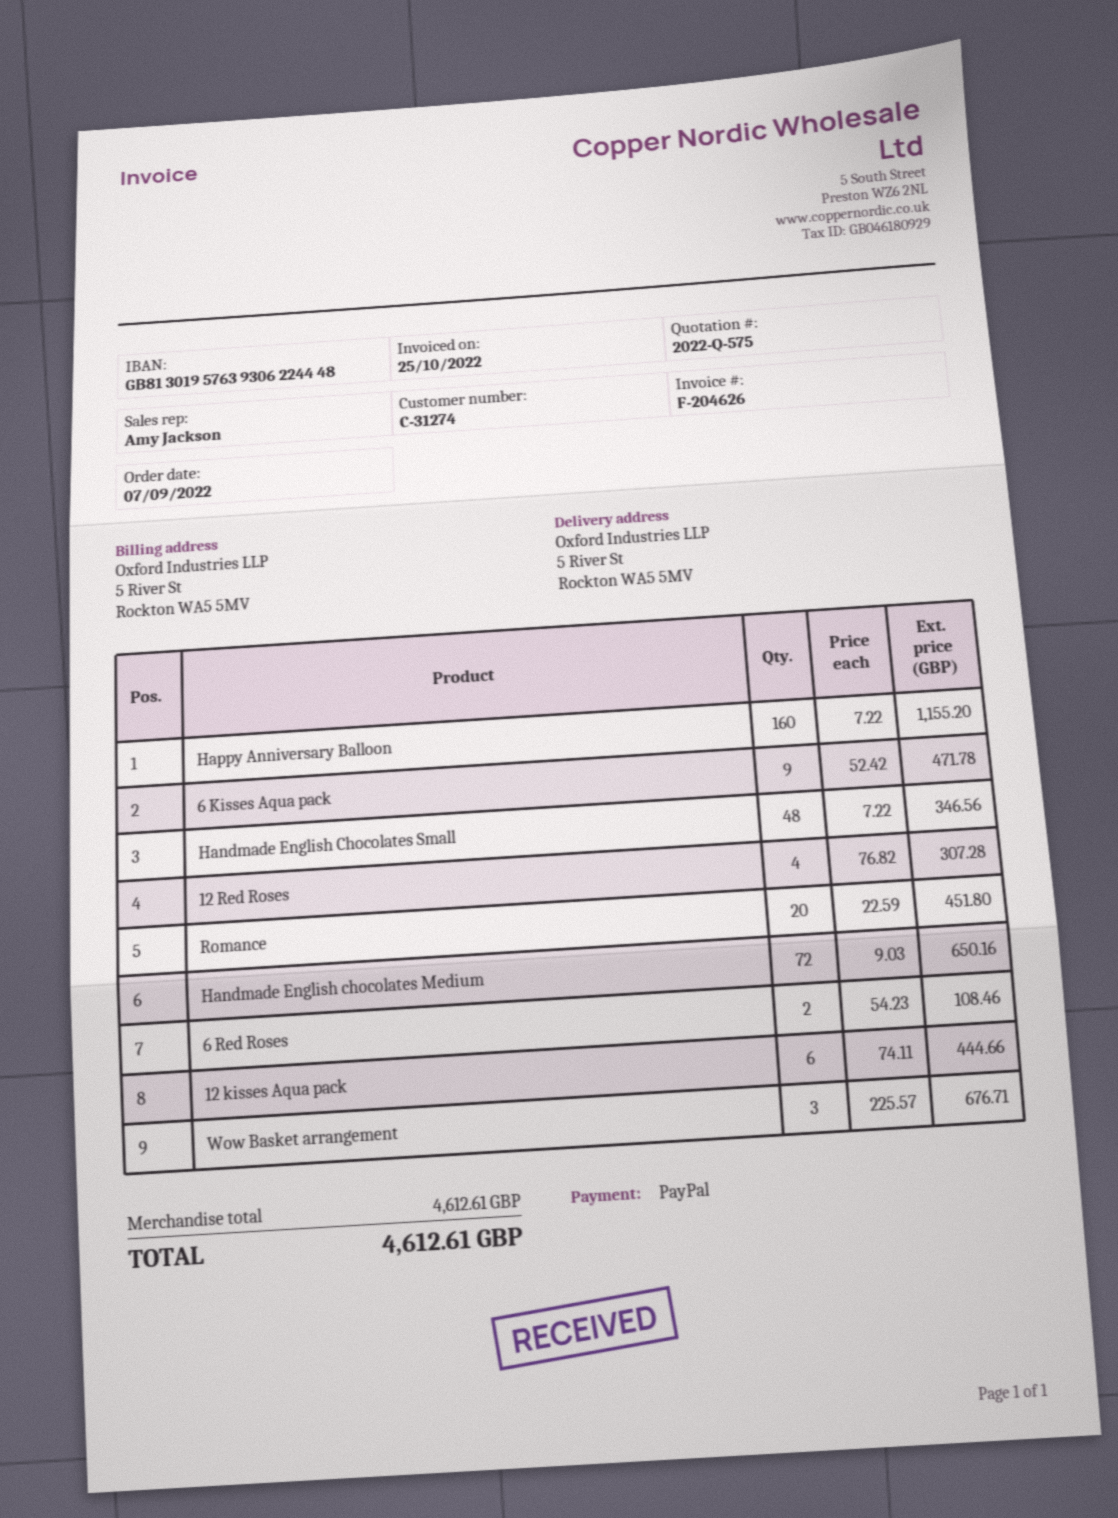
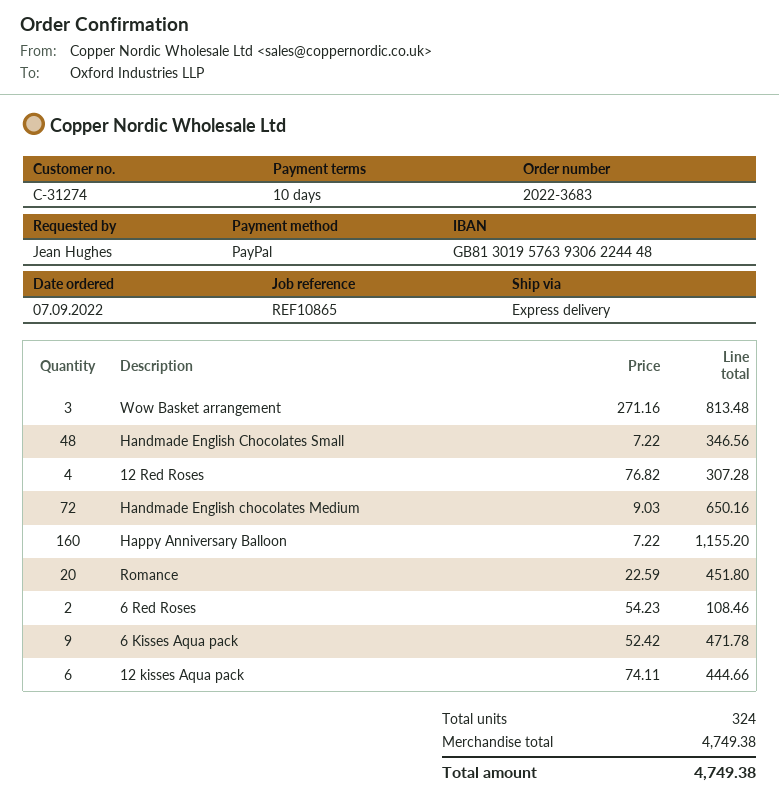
Wow Basket arrangement: 3 x 225.57 = 676.71 -> 3 x 271.16 = 813.48
subtotal: 4612.61 -> 4749.38
total: 4612.61 -> 4749.38

